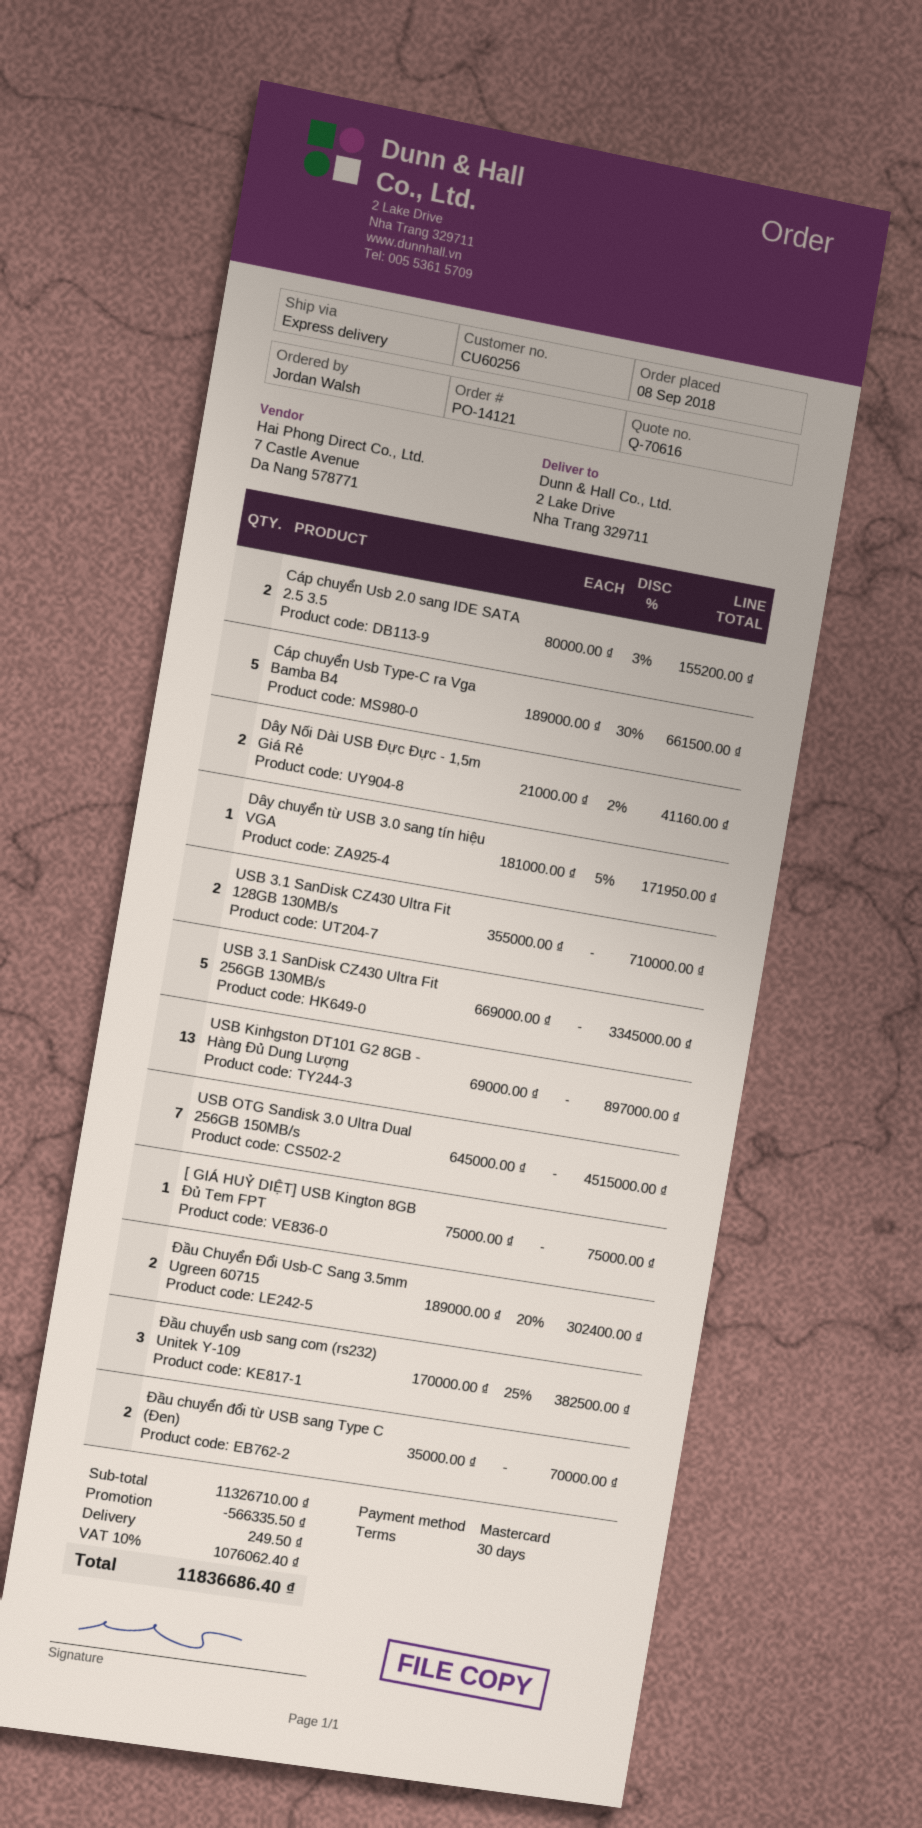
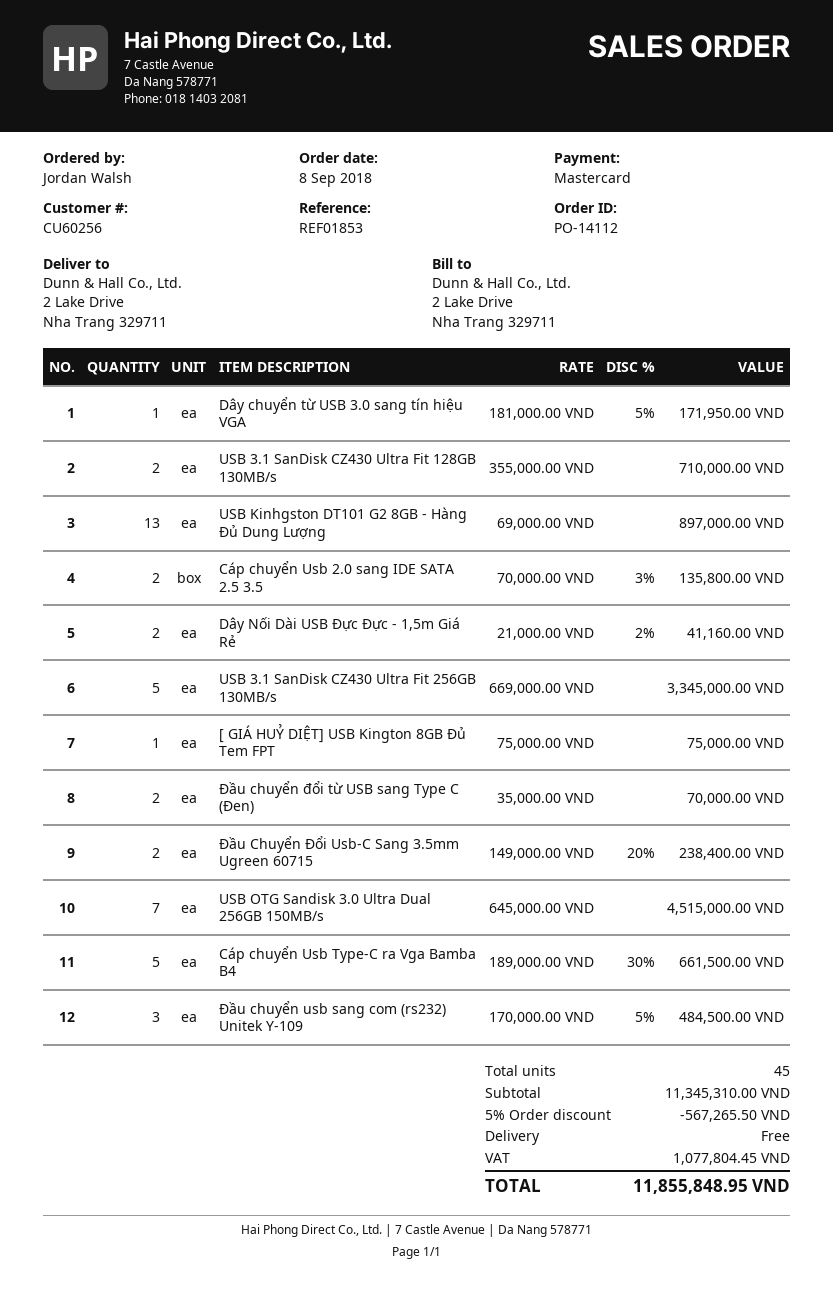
order number: PO-14121 -> PO-14112
Cáp chuyển Usb 2.0 sang IDE SATA 2.5 3.5: 2 x 80000.00 - 3% = 155200.00 -> 2 x 70000.00 - 3% = 135800.00
Đầu Chuyển Đổi Usb-C Sang 3.5mm Ugreen 60715: 2 x 189000.00 - 20% = 302400.00 -> 2 x 149000.00 - 20% = 238400.00
Đầu chuyển usb sang com (rs232) Unitek Y-109: 3 x 170000.00 - 25% = 382500.00 -> 3 x 170000.00 - 5% = 484500.00
subtotal: 11326710.00 -> 11345310.00
discount: 566335.50 -> 567265.50
shipping: 249.50 -> 0.00
tax: 1076062.40 -> 1077804.45
total: 11836686.40 -> 11855848.95

